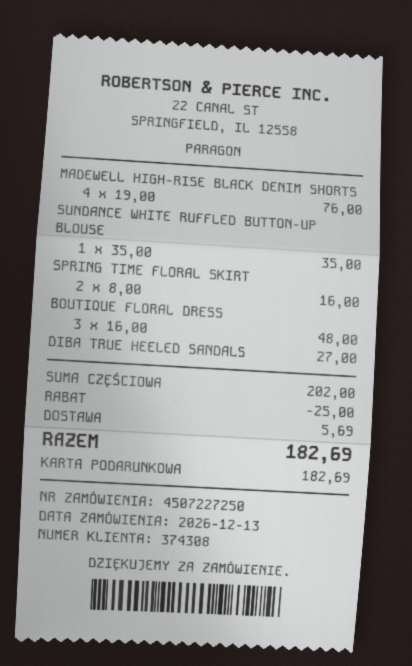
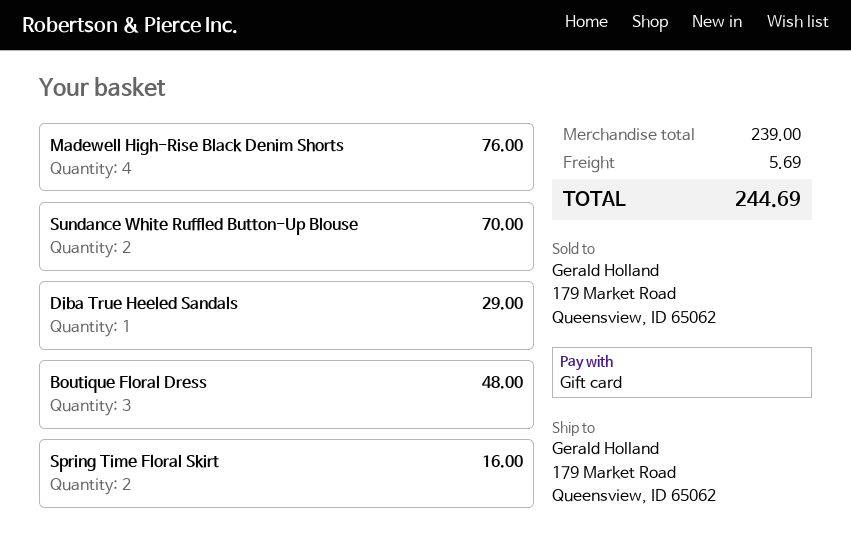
SUNDANCE WHITE RUFFLED BUTTON-UP BLOUSE: 1 for 35.00 -> 2 for 70.00
DIBA TRUE HEELED SANDALS: 1 for 27.00 -> 1 for 29.00
subtotal: 202.00 -> 239.00
discount: 25.00 -> none
total: 182.69 -> 244.69

